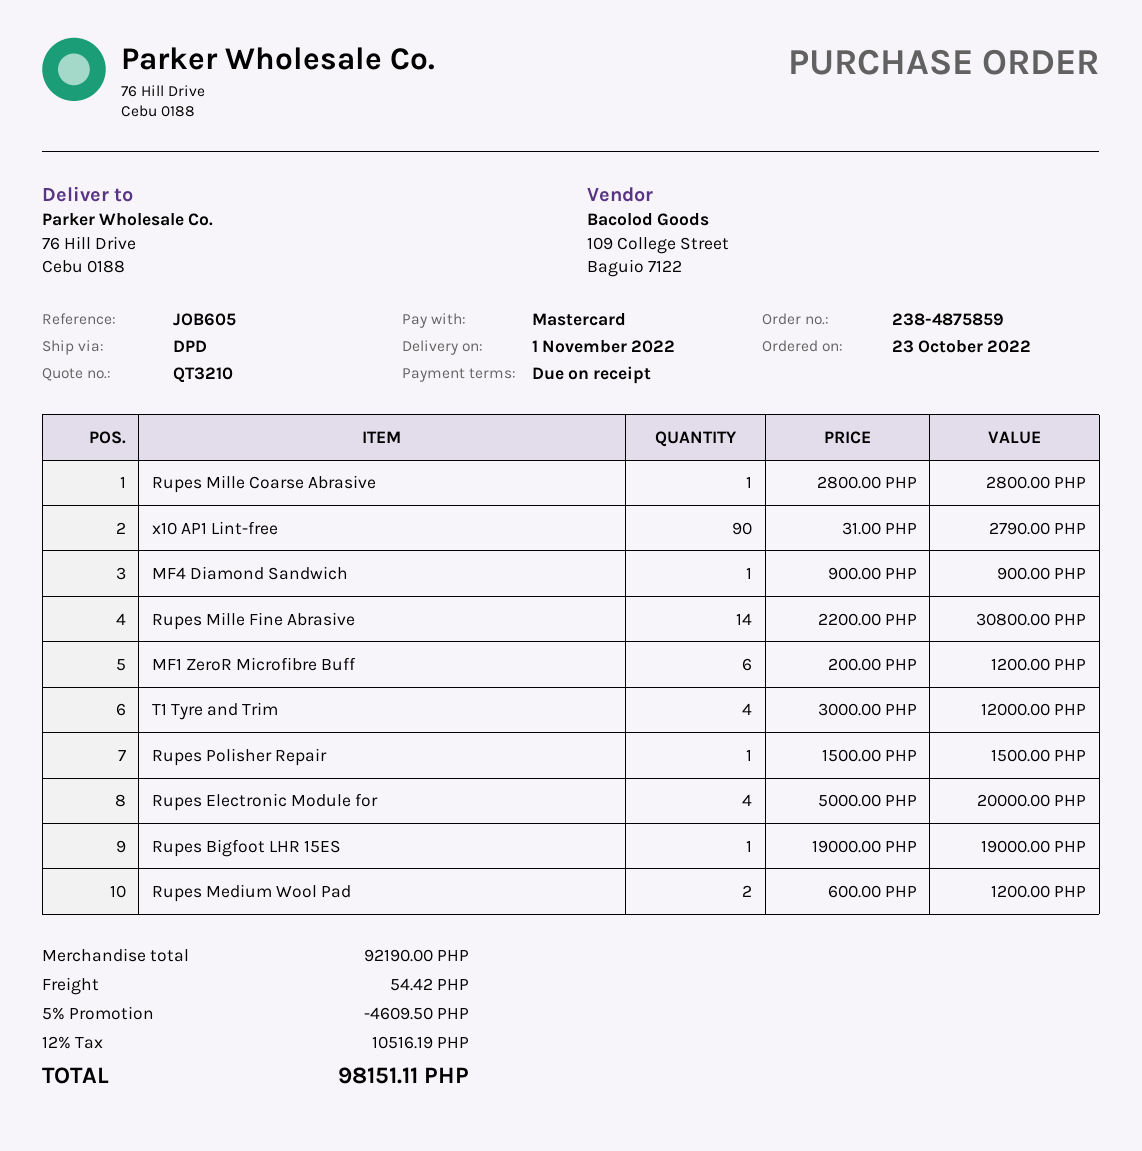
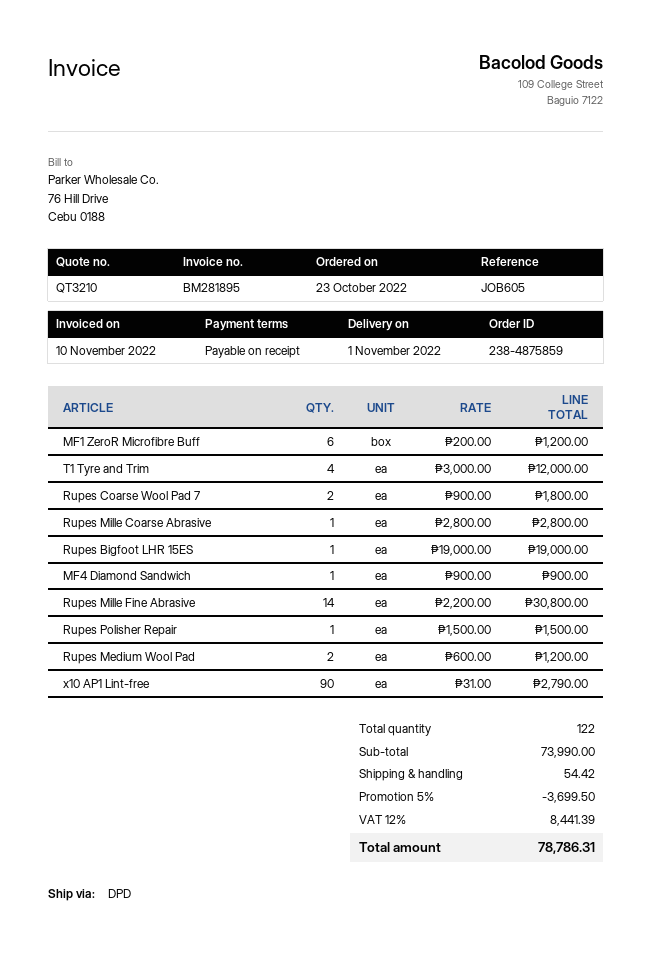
Rupes Electronic Module for: 4 x 5000.00 = 20000.00 -> none
Rupes Coarse Wool Pad 7: none -> 2 x 900.00 = 1800.00
subtotal: 92190.00 -> 73990.00
discount: 5% = 4609.50 -> 5% = 3699.50
tax: 12% = 10516.19 -> 12% = 8441.39
total: 98151.11 -> 78786.31

